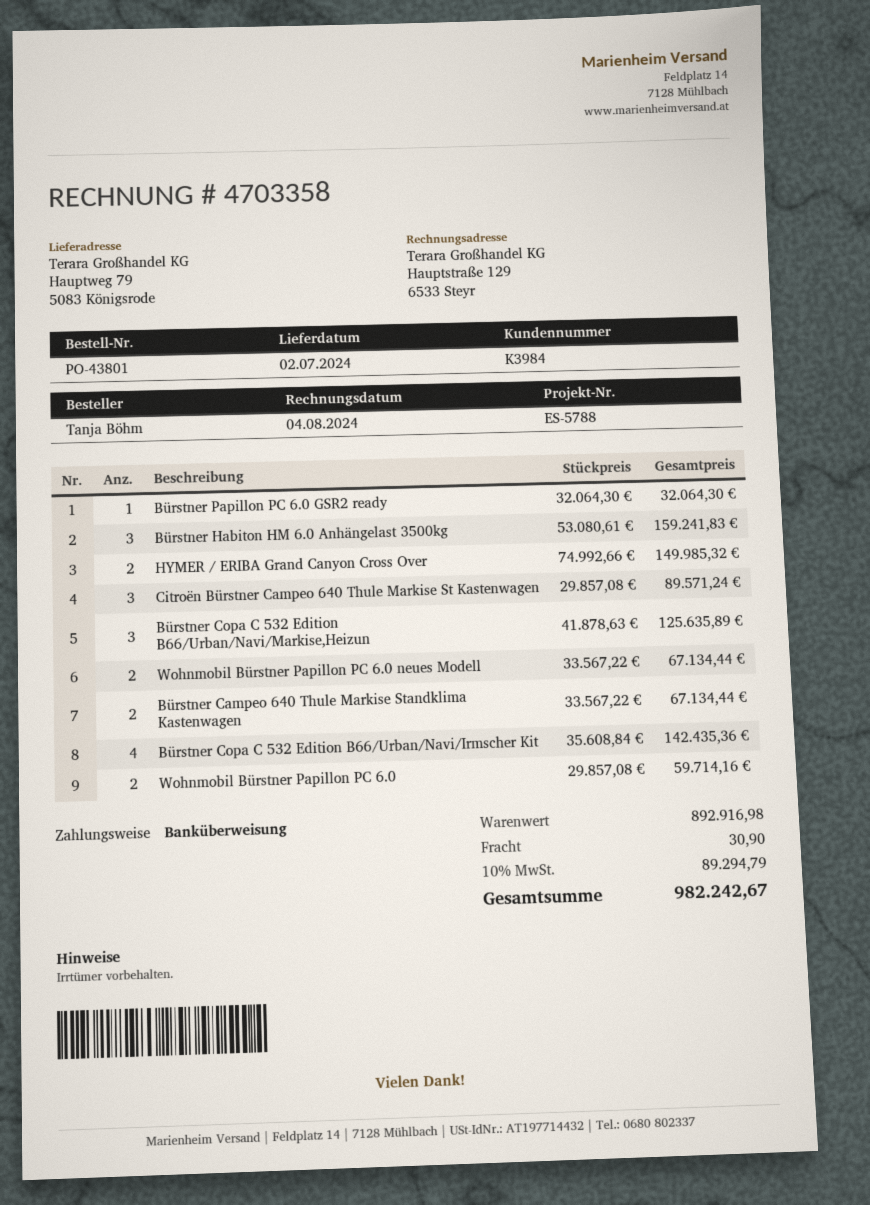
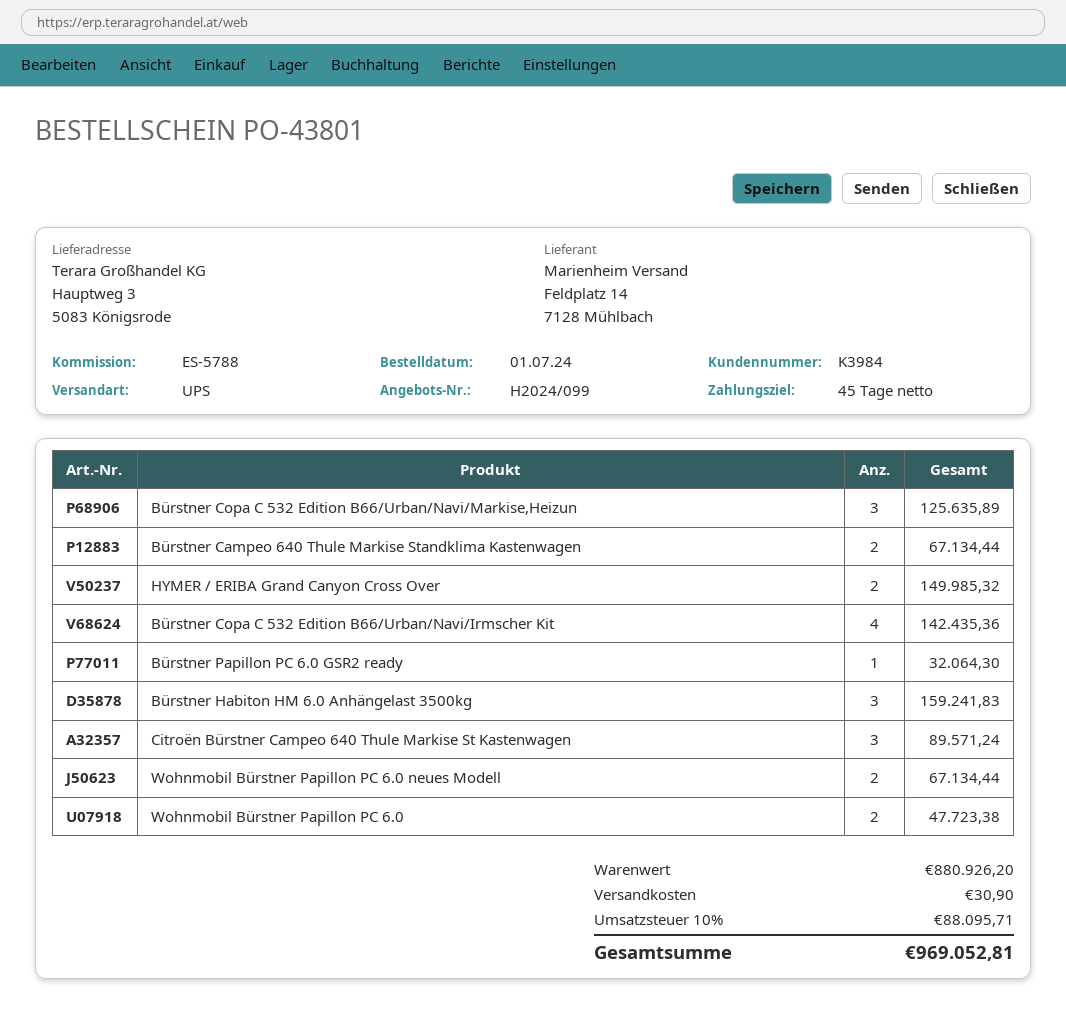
ship to: Hauptweg 79, 5083 Königsrode -> Hauptweg 3, 5083 Königsrode
Wohnmobil Bürstner Papillon PC 6.0: 2 for 59714.16 -> 2 for 47723.38
subtotal: 892916.98 -> 880926.20
tax: 10% = 89294.79 -> 10% = 88095.71
total: 982242.67 -> 969052.81

